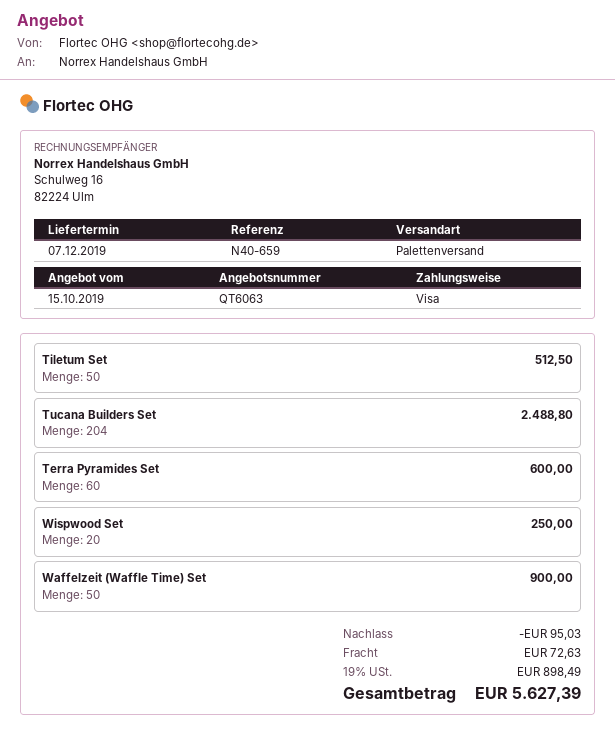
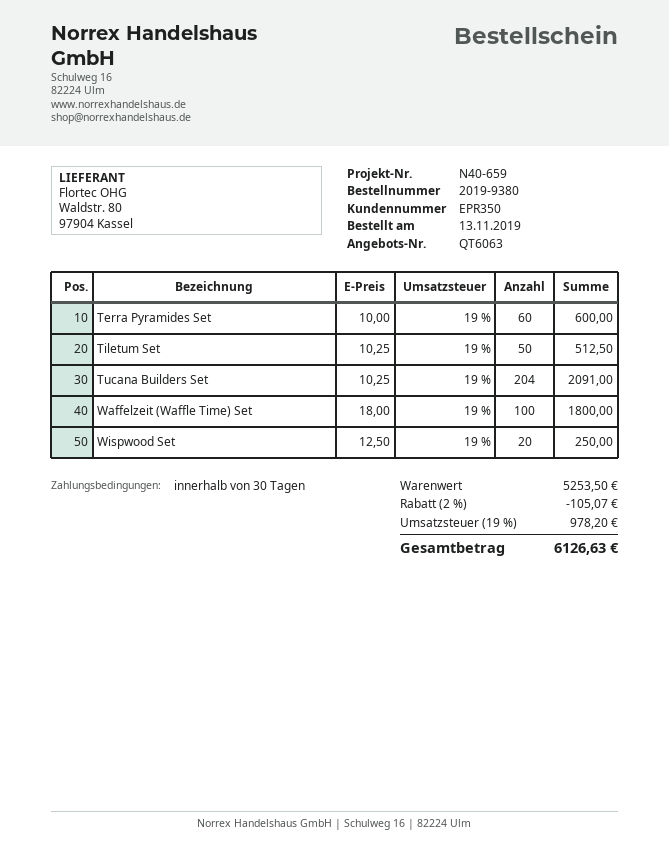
Tucana Builders Set: 204 for 2488.80 -> 204 for 2091.00
Waffelzeit (Waffle Time) Set: 50 for 900.00 -> 100 for 1800.00
discount: 95.03 -> 105.07
shipping: 72.63 -> none
tax: 19% = 898.49 -> 19% = 978.20
total: 5627.39 -> 6126.63

